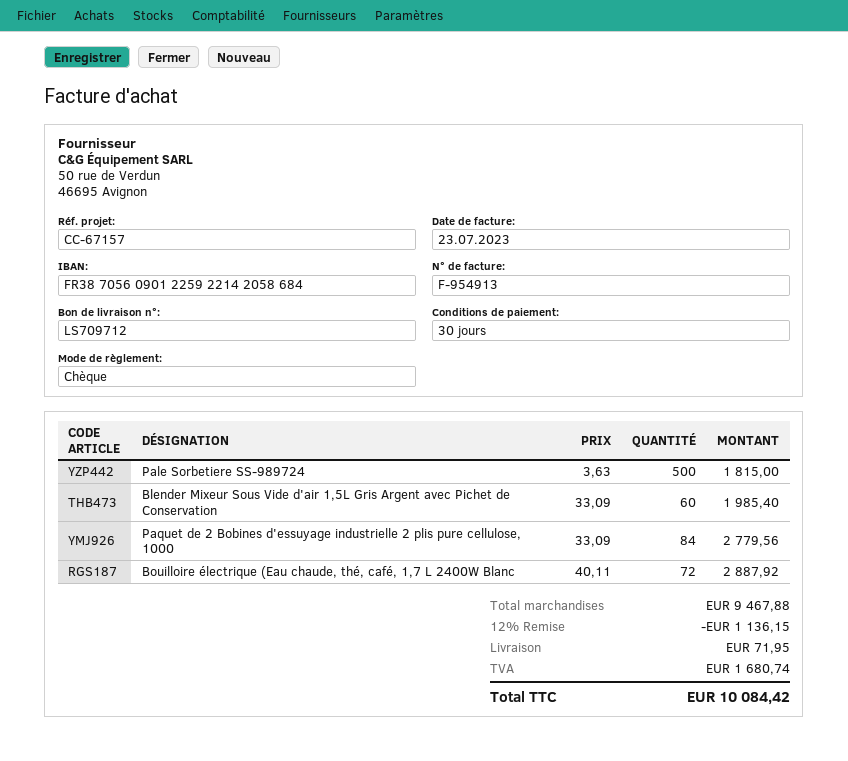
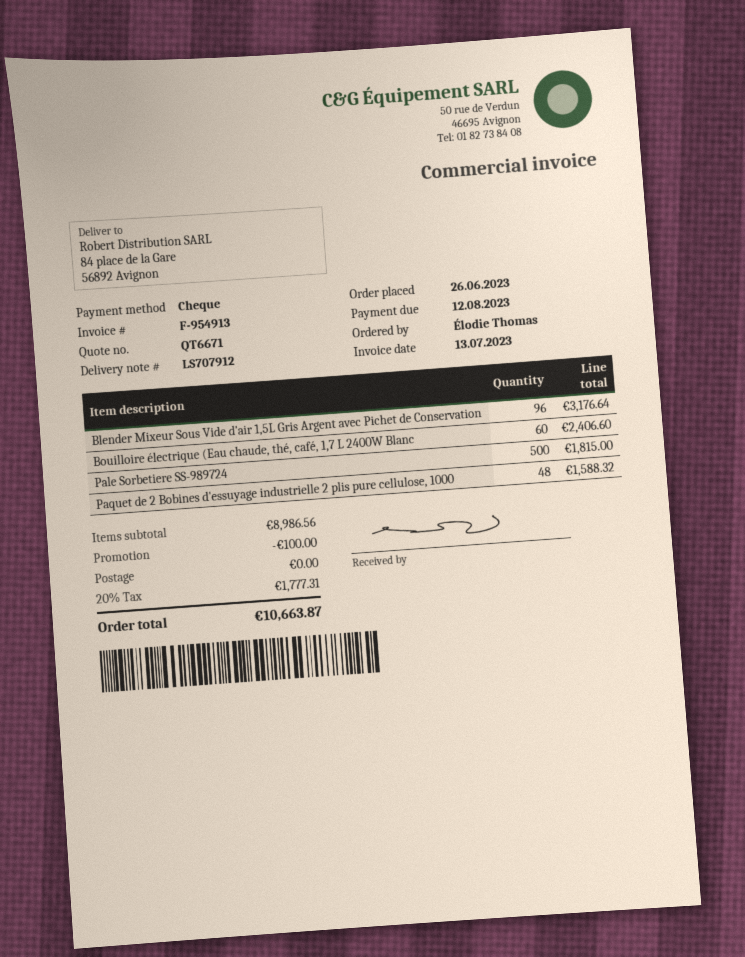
delivery note number: LS709712 -> LS707912
invoice date: 2023-07-23 -> 2023-07-13
Blender Mixeur Sous Vide d'air 1,5L Gris Argent avec Pichet de Conservation: 60 for 1985.40 -> 96 for 3176.64
Paquet de 2 Bobines d'essuyage industrielle 2 plis pure cellulose, 1000: 84 for 2779.56 -> 48 for 1588.32
Bouilloire électrique (Eau chaude, thé, café, 1,7 L 2400W Blanc: 72 for 2887.92 -> 60 for 2406.60
subtotal: 9467.88 -> 8986.56
discount: 1136.15 -> 100.00
shipping: 71.95 -> 0.00
tax: 1680.74 -> 1777.31
total: 10084.42 -> 10663.87

